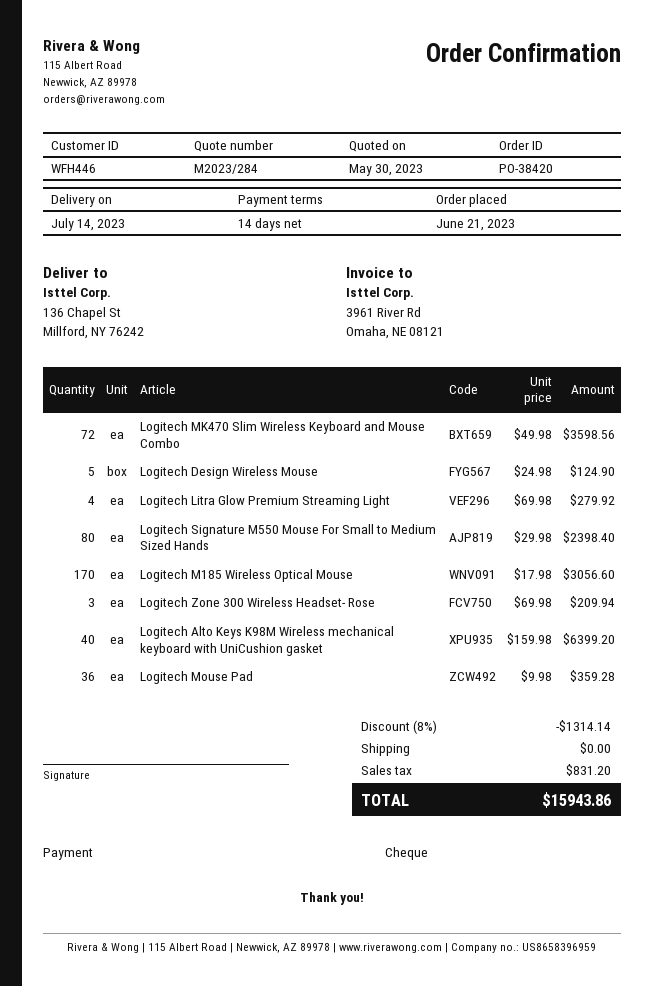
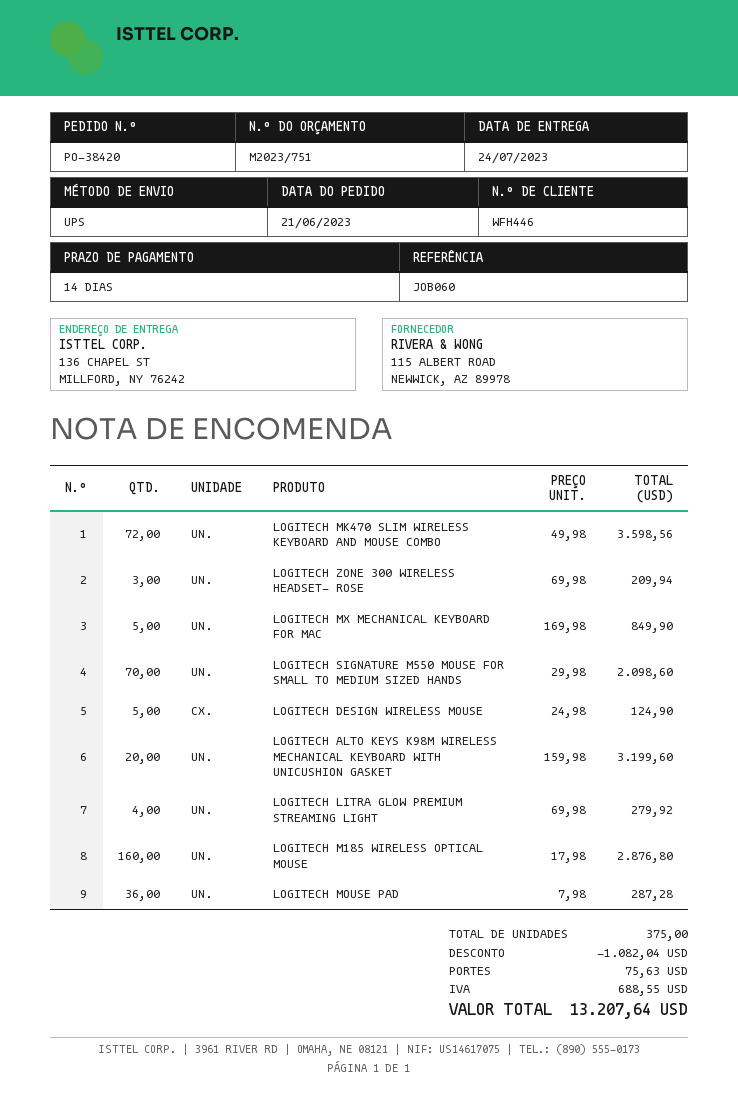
quote number: M2023/284 -> M2023/751
delivery date: 2023-07-14 -> 2023-07-24
Logitech Signature M550 Mouse For Small to Medium Sized Hands: 80 x 29.98 = 2398.40 -> 70 x 29.98 = 2098.60
Logitech M185 Wireless Optical Mouse: 170 x 17.98 = 3056.60 -> 160 x 17.98 = 2876.80
Logitech Alto Keys K98M Wireless mechanical keyboard with UniCushion gasket: 40 x 159.98 = 6399.20 -> 20 x 159.98 = 3199.60
Logitech Mouse Pad: 36 x 9.98 = 359.28 -> 36 x 7.98 = 287.28
LOGITECH MX MECHANICAL KEYBOARD FOR MAC: none -> 5 x 169.98 = 849.90
discount: 1314.14 -> 1082.04
shipping: 0.00 -> 75.63
tax: 831.20 -> 688.55
total: 15943.86 -> 13207.64

